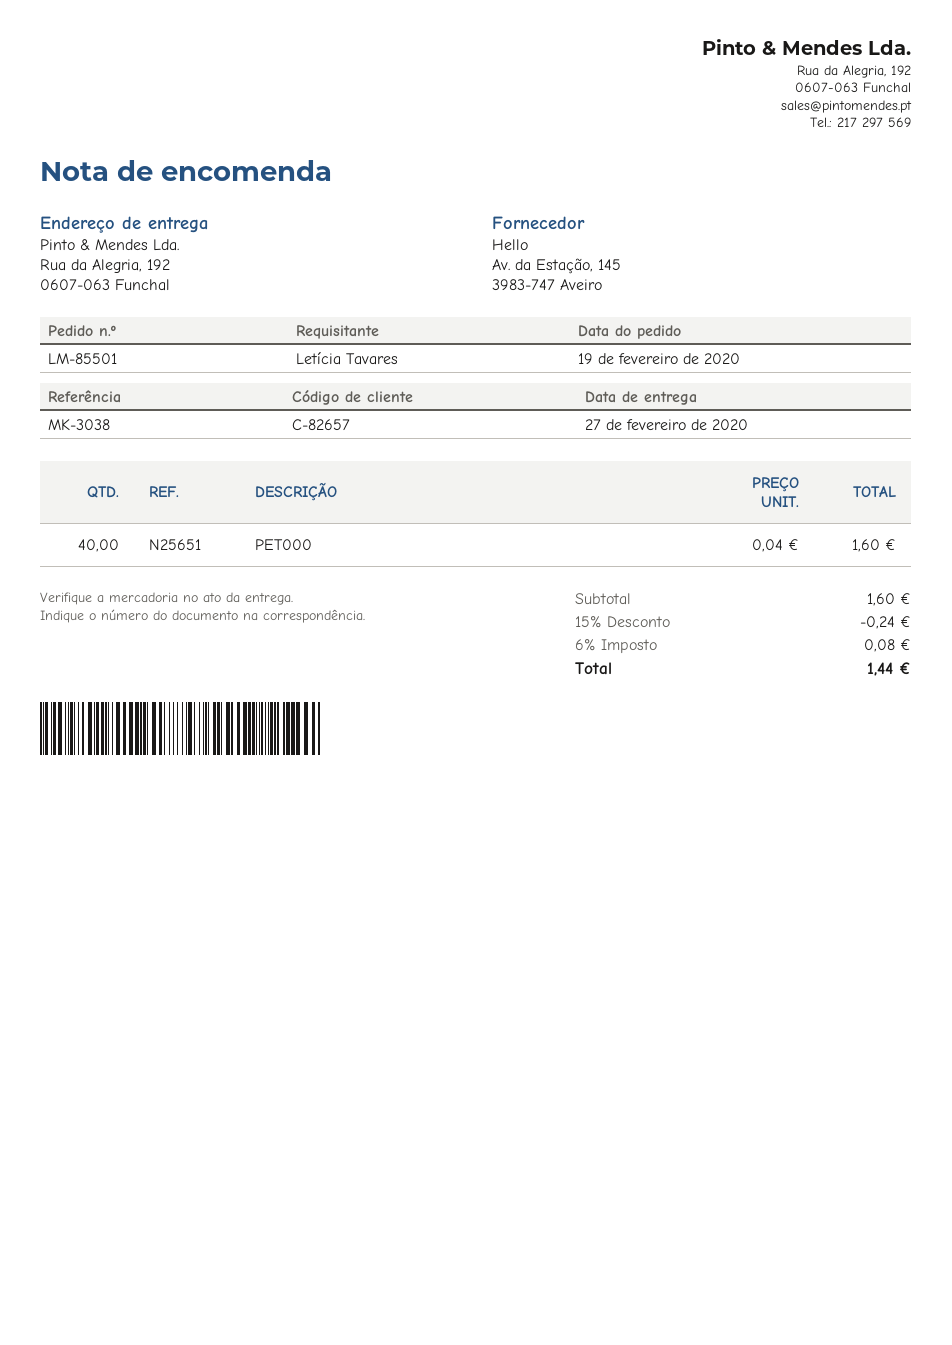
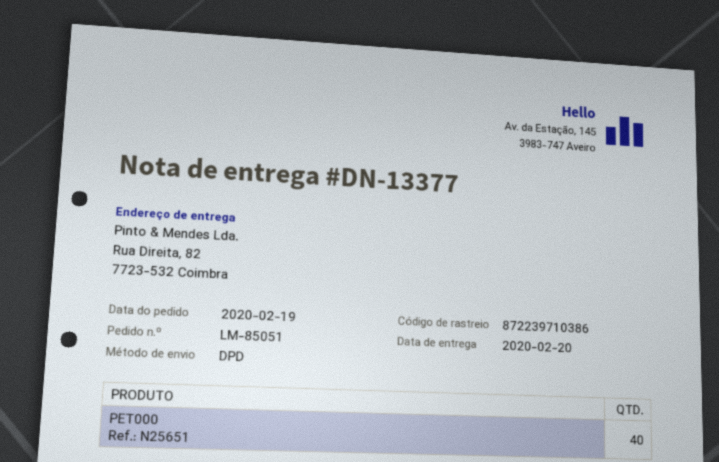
order number: LM-85501 -> LM-85051
delivery date: 2020-02-27 -> 2020-02-20
ship to: Rua da Alegria, 192, 0607-063 Funchal -> Rua Direita, 82, 7723-532 Coimbra

